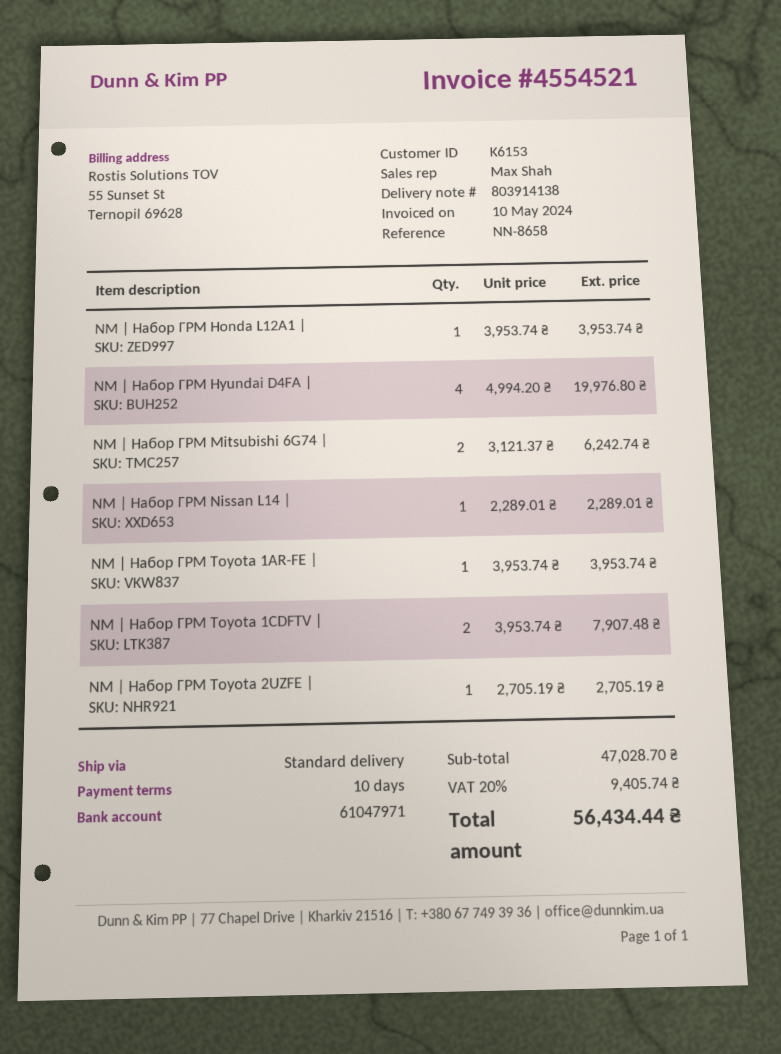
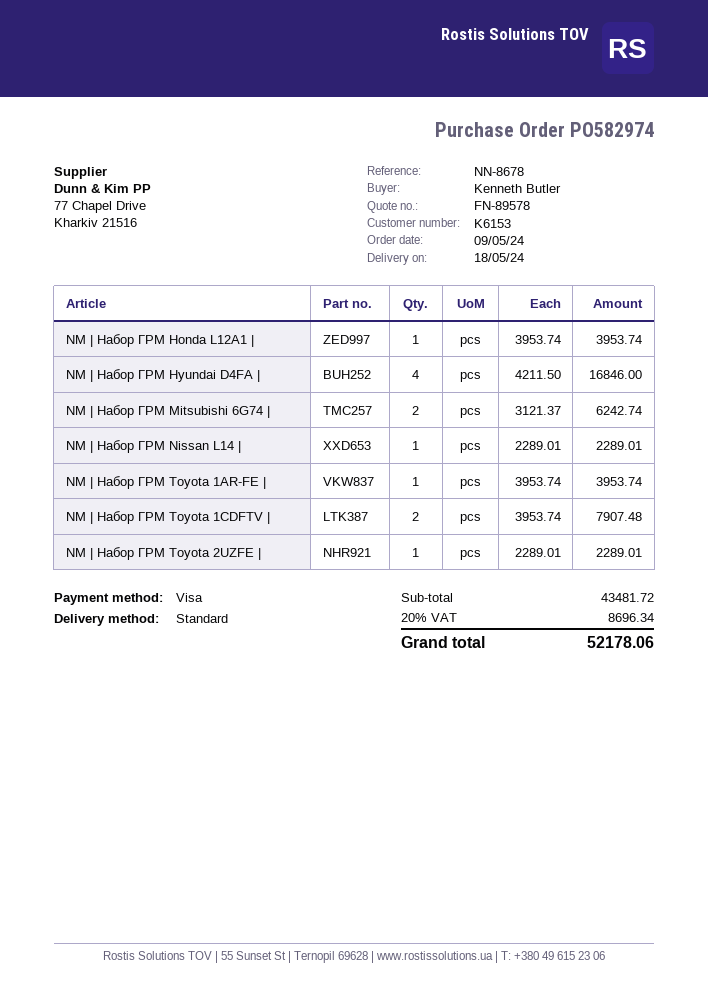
reference: NN-8658 -> NN-8678
NM | Набор ГРМ Hyundai D4FA |: 4 x 4994.20 = 19976.80 -> 4 x 4211.50 = 16846.00
NM | Набор ГРМ Toyota 2UZFE |: 1 x 2705.19 = 2705.19 -> 1 x 2289.01 = 2289.01
subtotal: 47028.70 -> 43481.72
tax: 20% = 9405.74 -> 20% = 8696.34
total: 56434.44 -> 52178.06

